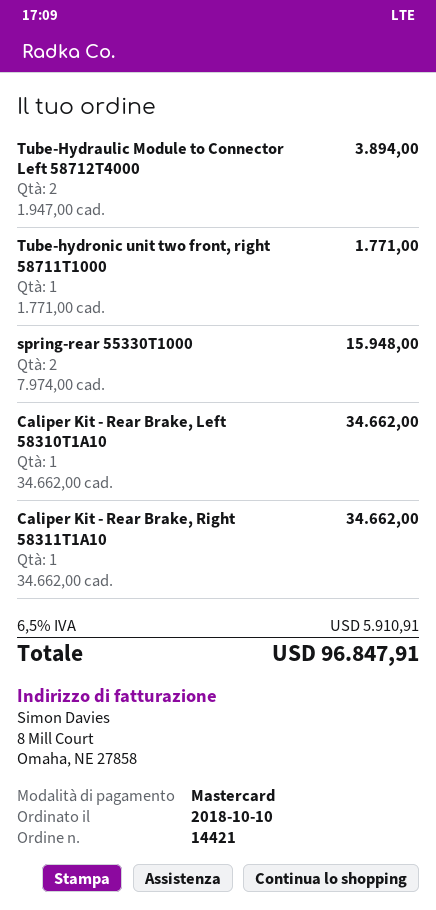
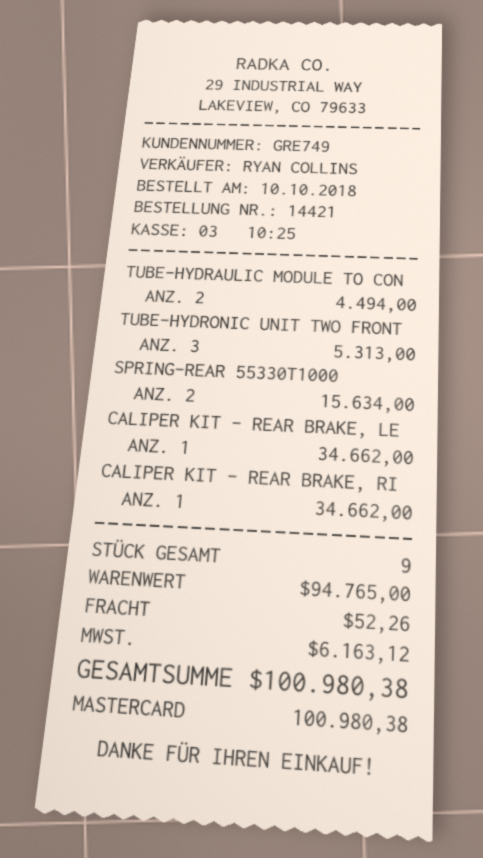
Tube-Hydraulic Module to Connector Left 58712T4000: 2 for 3894.00 -> 2 for 4494.00
Tube-hydronic unit two front, right 58711T1000: 1 for 1771.00 -> 3 for 5313.00
spring-rear 55330T1000: 2 for 15948.00 -> 2 for 15634.00
shipping: none -> 52.26
tax: 5910.91 -> 6163.12
total: 96847.91 -> 100980.38

